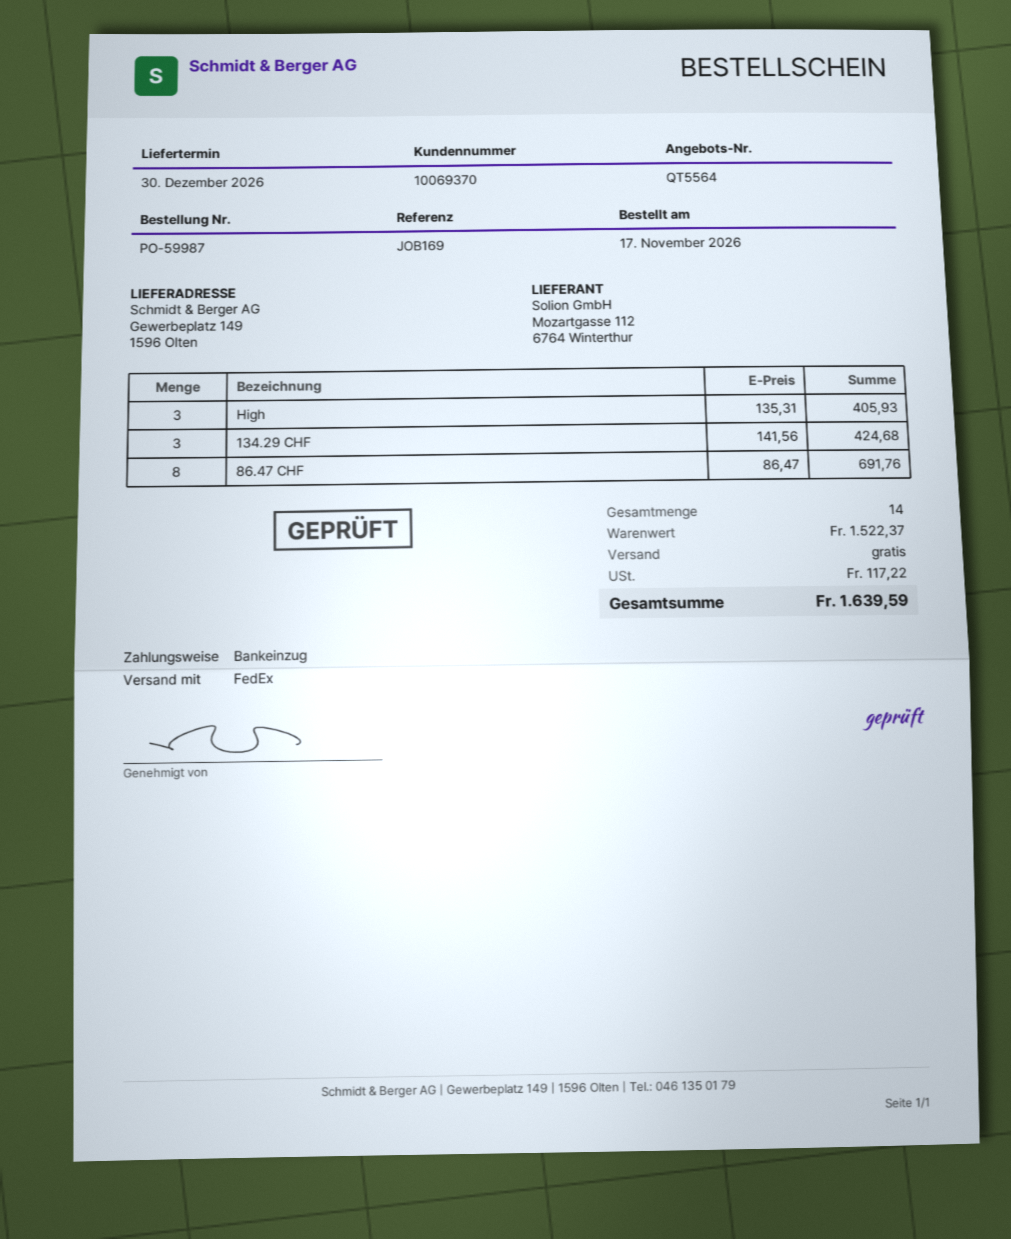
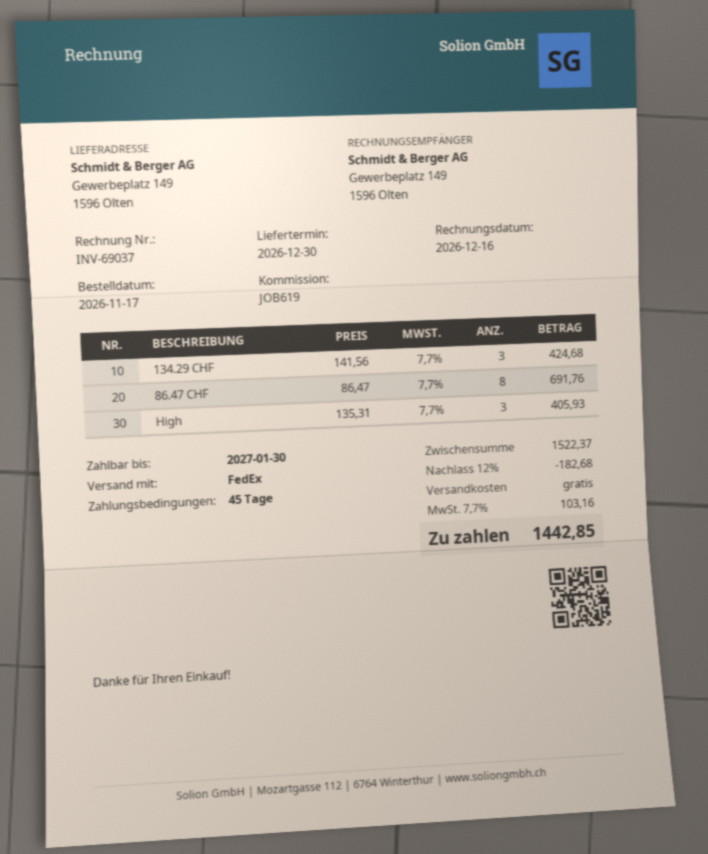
reference: JOB169 -> JOB619
discount: none -> 12% = 182.68
tax: 117.22 -> 103.16
total: 1639.59 -> 1442.85

